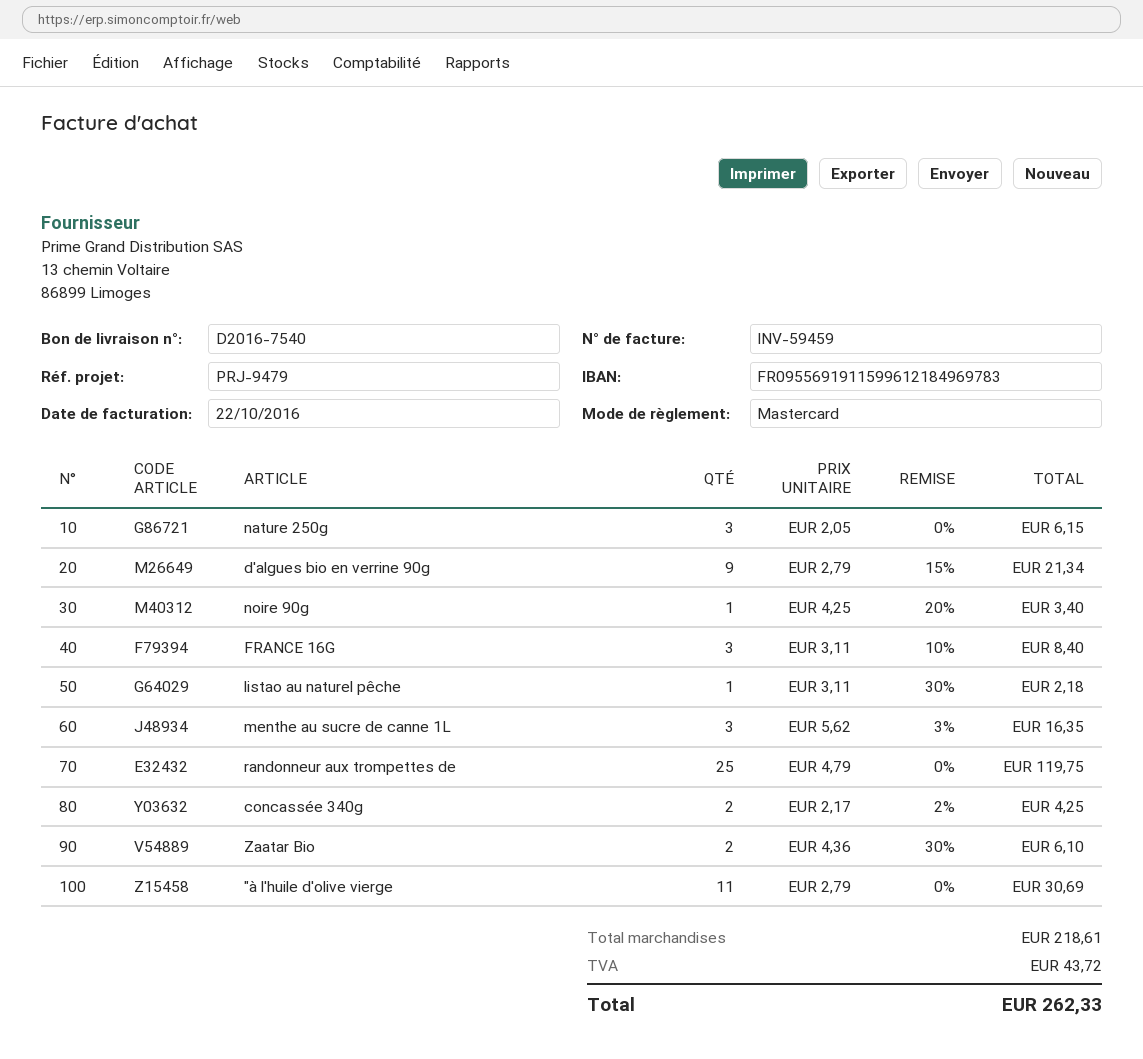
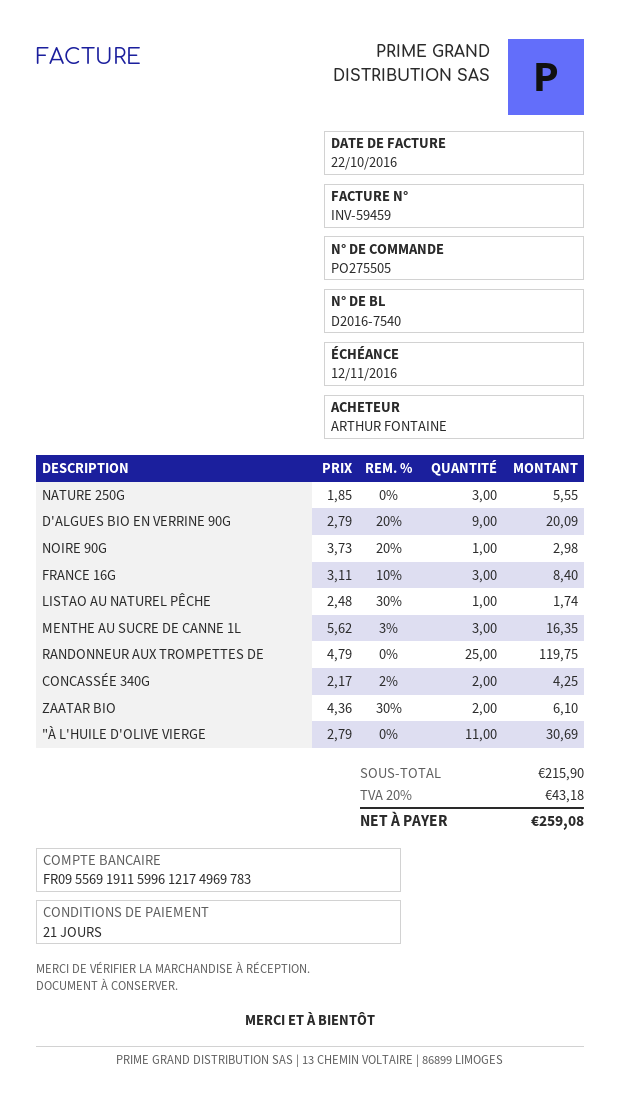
bank account: FR0955691911599612184969783 -> FR0955691911599612174969783
nature 250g: 3 x 2.05 = 6.15 -> 3 x 1.85 = 5.55
d'algues bio en verrine 90g: 9 x 2.79 - 15% = 21.34 -> 9 x 2.79 - 20% = 20.09
noire 90g: 1 x 4.25 - 20% = 3.40 -> 1 x 3.73 - 20% = 2.98
listao au naturel pêche: 1 x 3.11 - 30% = 2.18 -> 1 x 2.48 - 30% = 1.74
subtotal: 218.61 -> 215.90
tax: 43.72 -> 43.18
total: 262.33 -> 259.08

